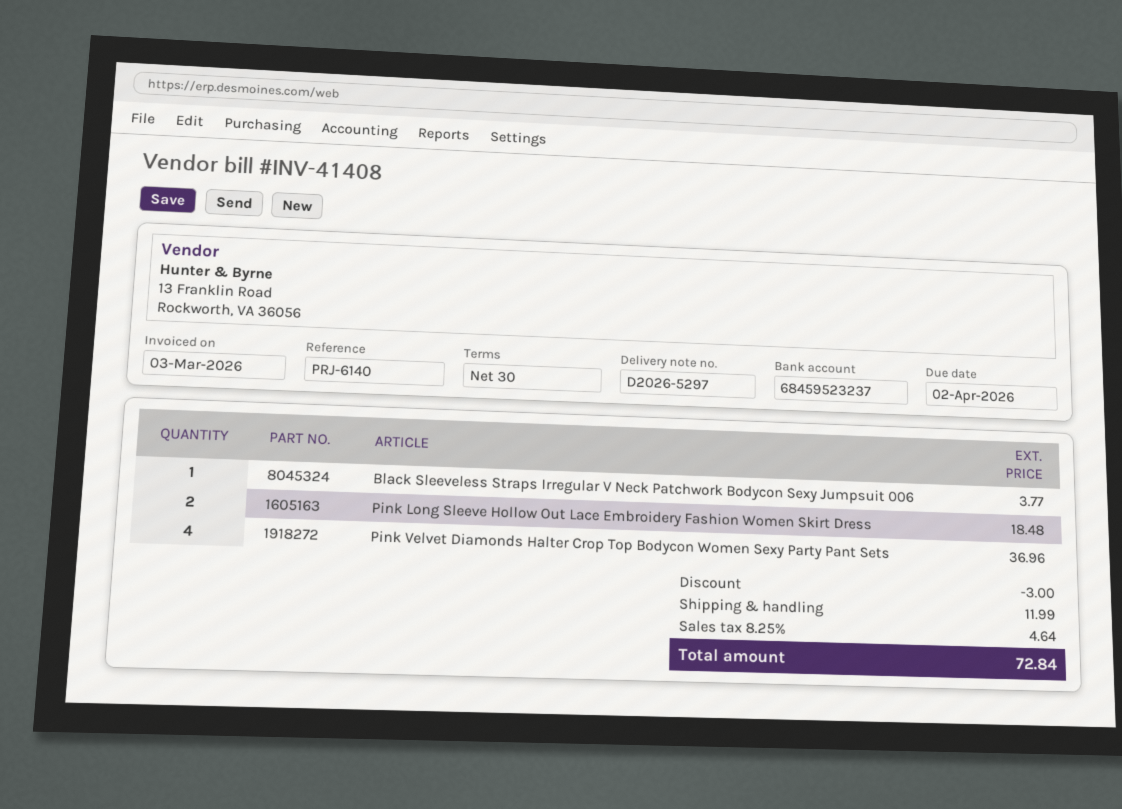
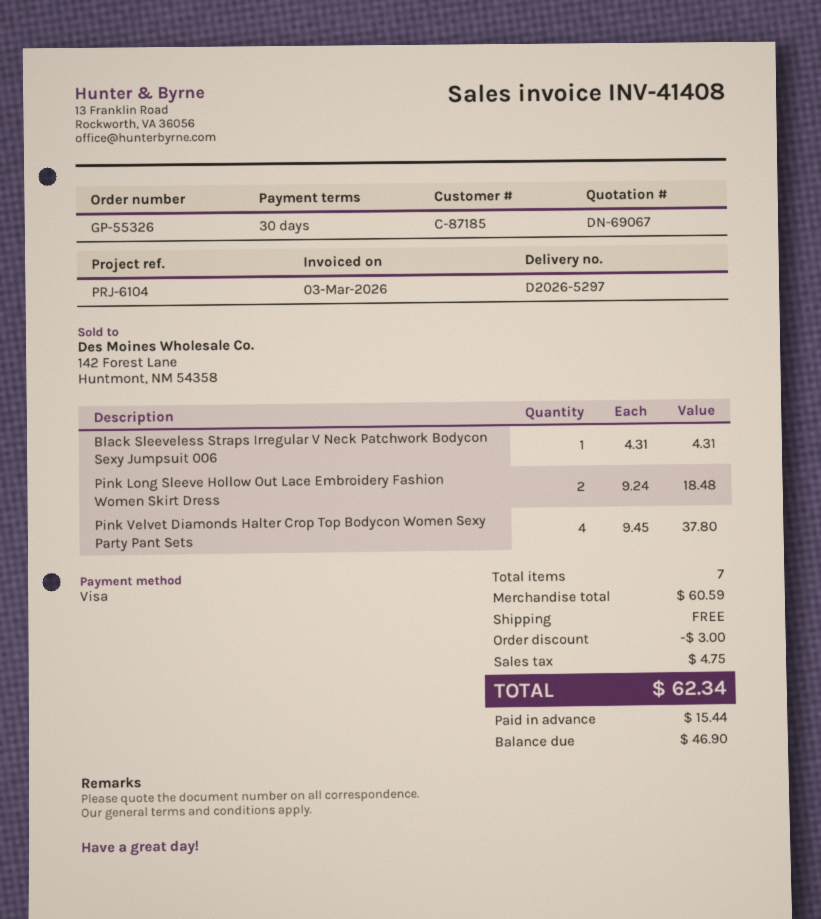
reference: PRJ-6140 -> PRJ-6104
Black Sleeveless Straps Irregular V Neck Patchwork Bodycon Sexy Jumpsuit 006: 1 for 3.77 -> 1 for 4.31
Pink Velvet Diamonds Halter Crop Top Bodycon Women Sexy Party Pant Sets: 4 for 36.96 -> 4 for 37.80
shipping: 11.99 -> 0.00
tax: 4.64 -> 4.75
total: 72.84 -> 62.34

